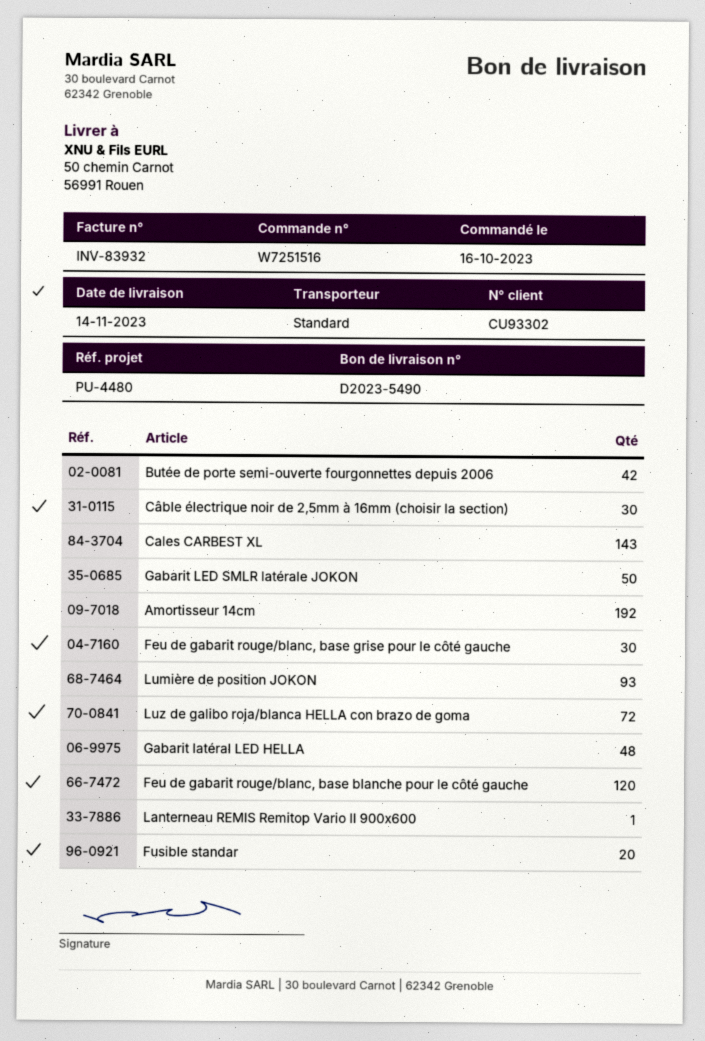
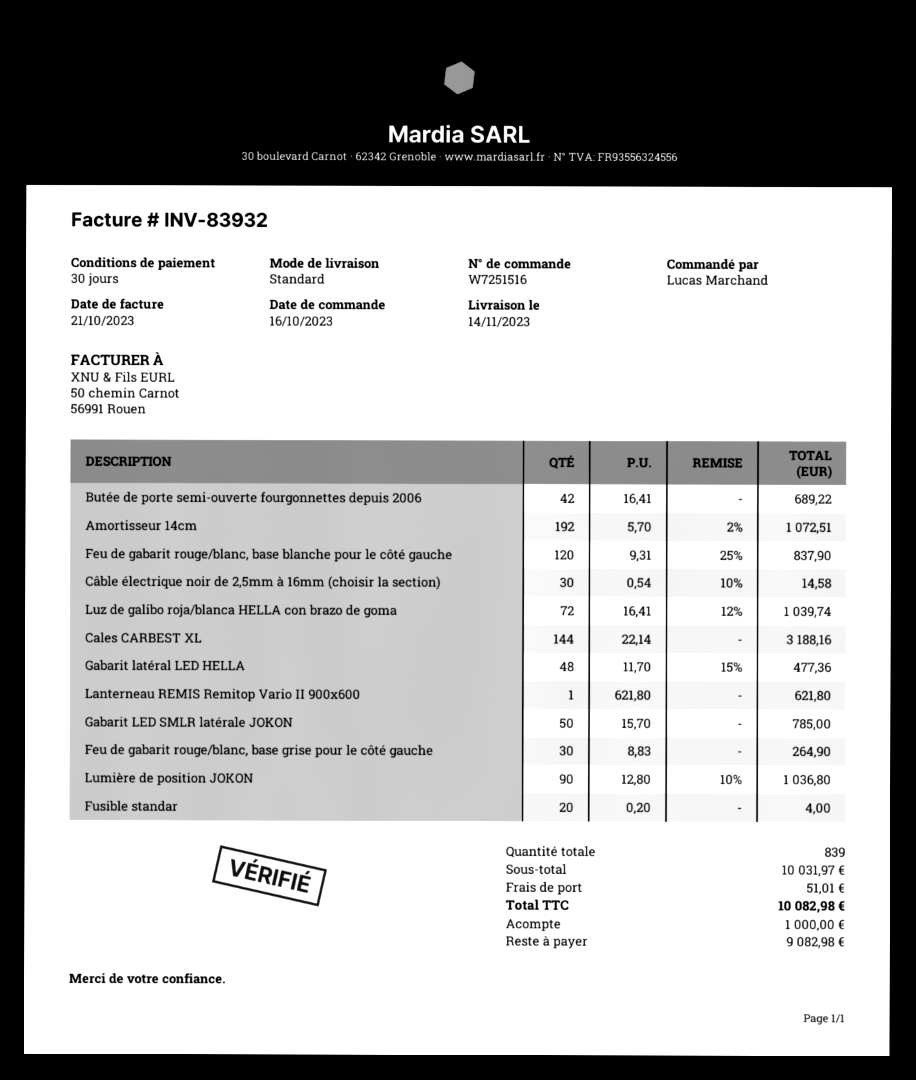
Cales CARBEST XL: 143 -> 144
Lumière de position JOKON: 93 -> 90

